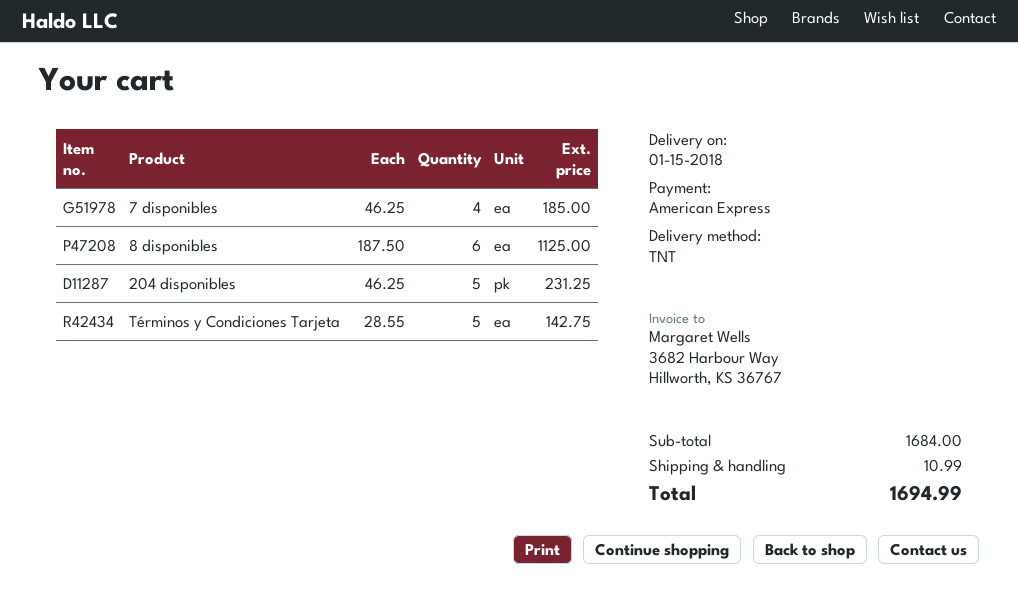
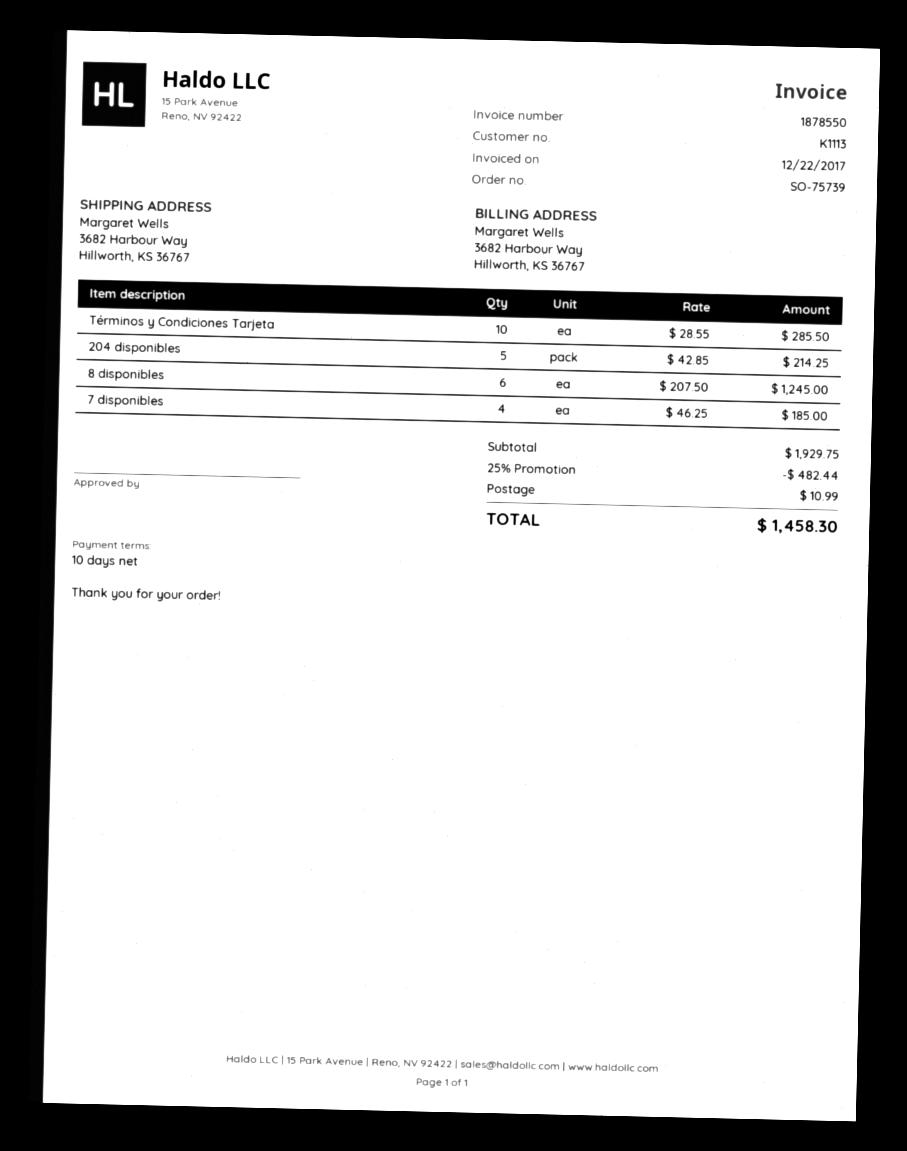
8 disponibles: 6 x 187.50 = 1125.00 -> 6 x 207.50 = 1245.00
204 disponibles: 5 x 46.25 = 231.25 -> 5 x 42.85 = 214.25
Términos y Condiciones Tarjeta: 5 x 28.55 = 142.75 -> 10 x 28.55 = 285.50
subtotal: 1684.00 -> 1929.75
discount: none -> 25% = 482.44
total: 1694.99 -> 1458.30

